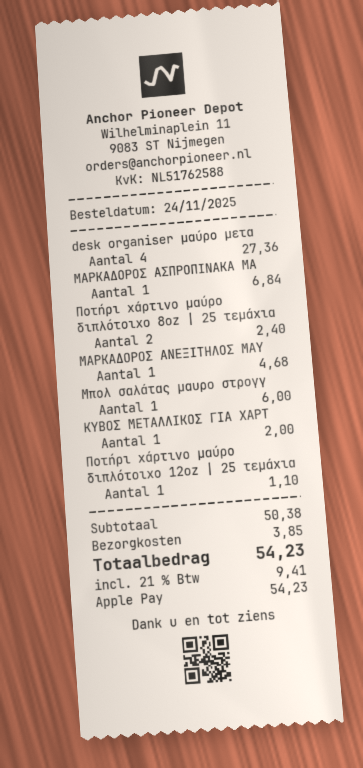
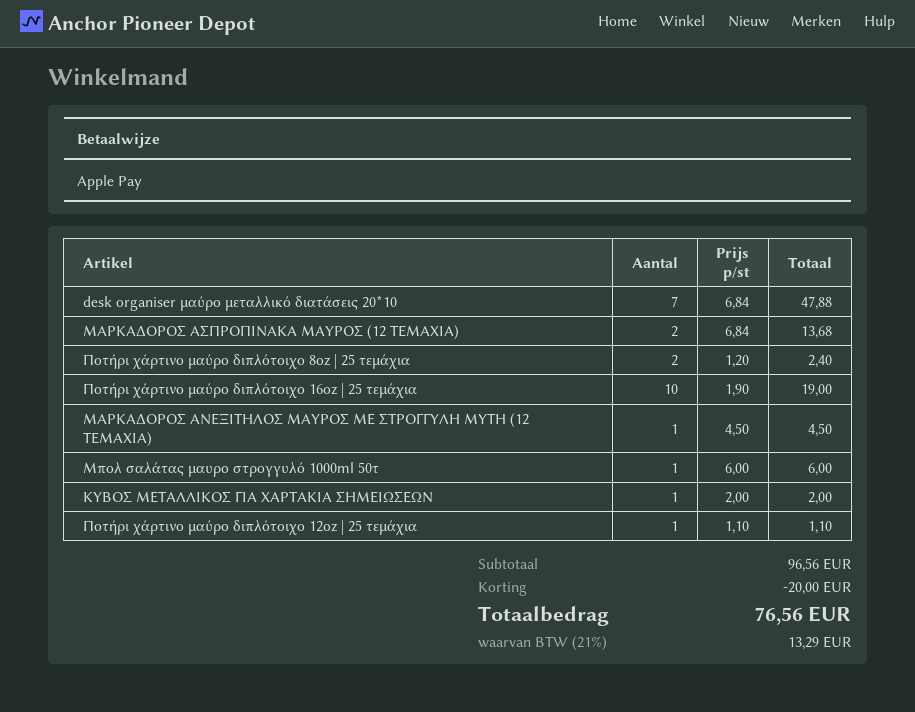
desk organiser μαύρο μετα: 4 for 27.36 -> 7 for 47.88
ΜΑΡΚΑΔΟΡΟΣ ΑΣΠΡΟΠΙΝΑΚΑ ΜΑ: 1 for 6.84 -> 2 for 13.68
ΜΑΡΚΑΔΟΡΟΣ ΑΝΕΞΙΤΗΛΟΣ ΜΑΥ: 1 for 4.68 -> 1 for 4.50
Ποτήρι χάρτινο μαύρο διπλότοιχο 16oz | 25 τεμάχια: none -> 10 for 19.00
subtotal: 50.38 -> 96.56
discount: none -> 20.00
shipping: 3.85 -> none
tax: 21% = 9.41 -> 21% = 13.29
total: 54.23 -> 76.56

